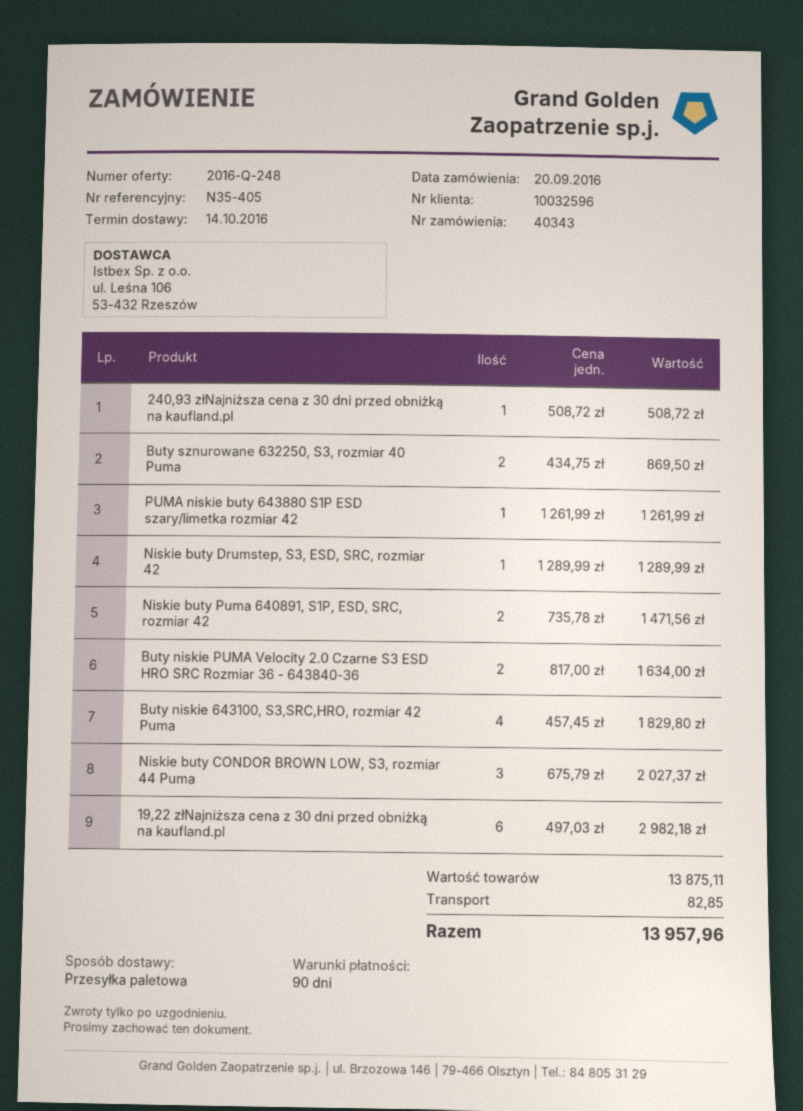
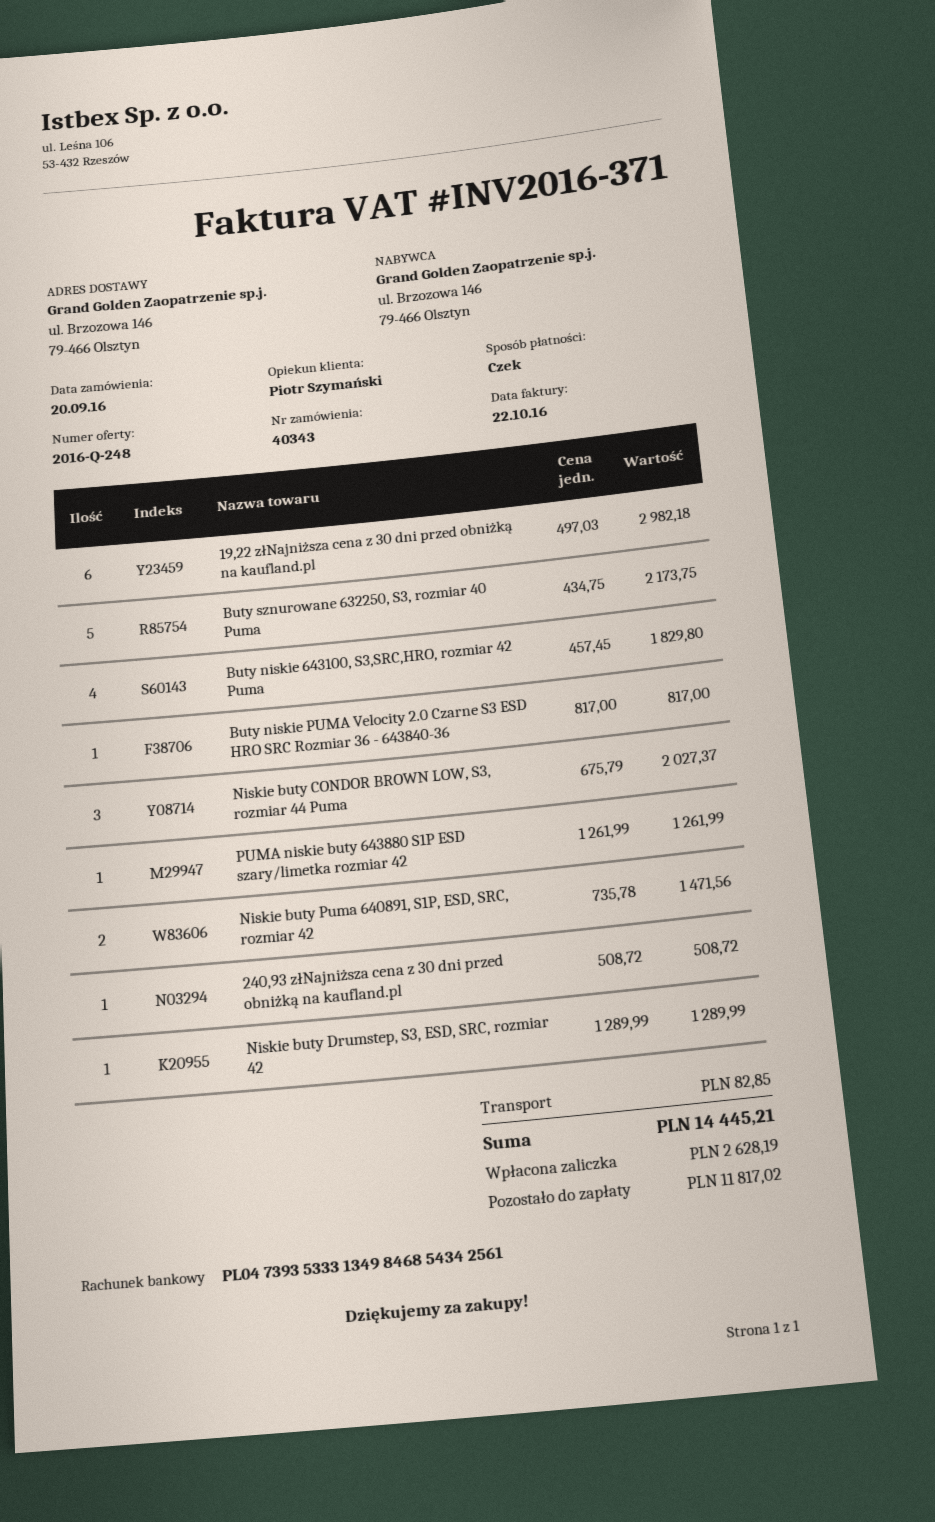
Buty sznurowane 632250, S3, rozmiar 40 Puma: 2 x 434.75 = 869.50 -> 5 x 434.75 = 2173.75
Buty niskie PUMA Velocity 2.0 Czarne S3 ESD HRO SRC Rozmiar 36 - 643840-36: 2 x 817.00 = 1634.00 -> 1 x 817.00 = 817.00
total: 13957.96 -> 14445.21

